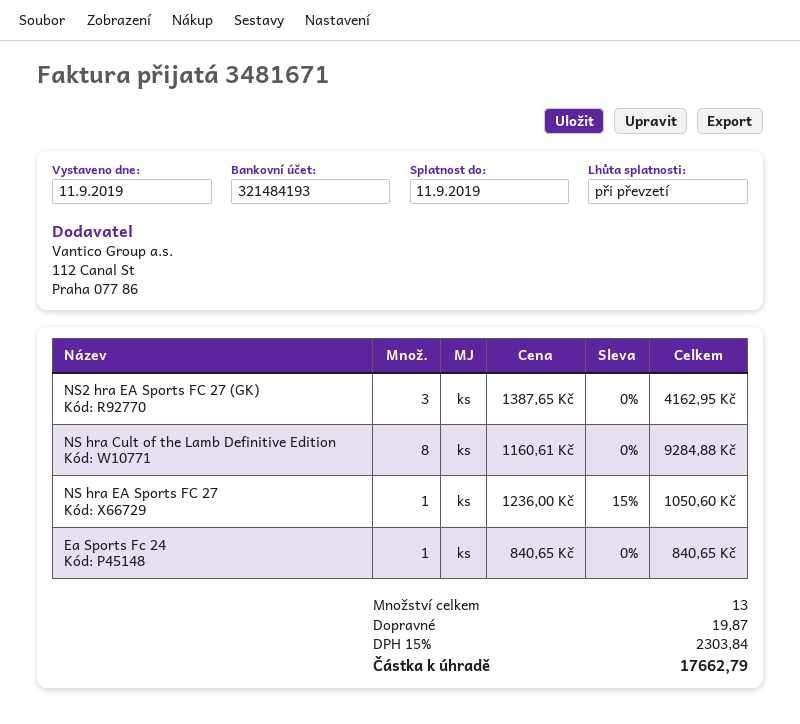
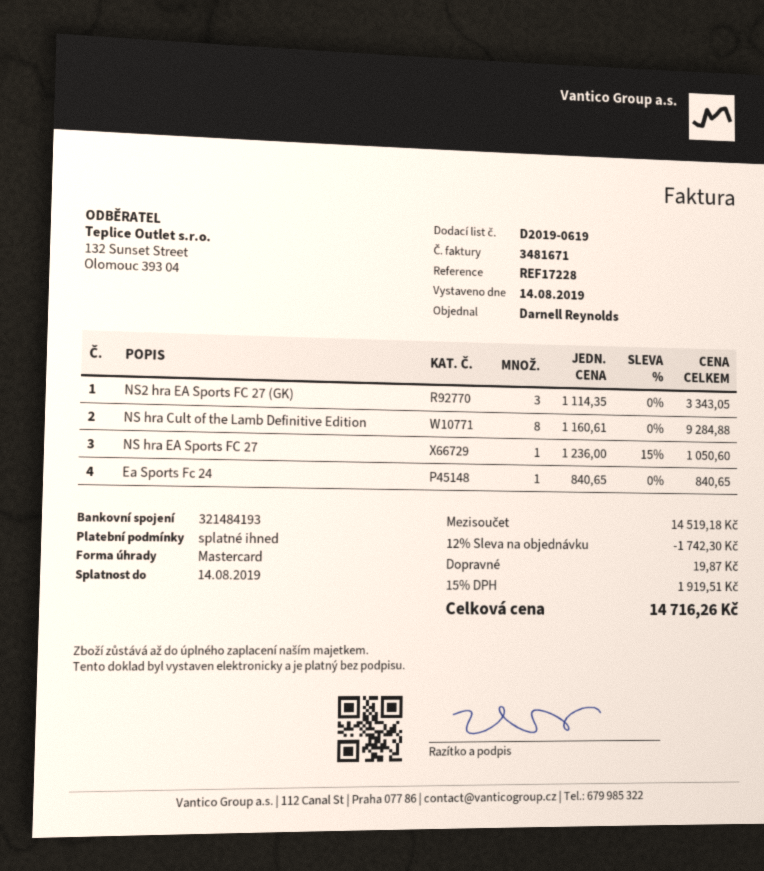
invoice date: 2019-09-11 -> 2019-08-14
due date: 2019-09-11 -> 2019-08-14
NS2 hra EA Sports FC 27 (GK): 3 x 1387.65 = 4162.95 -> 3 x 1114.35 = 3343.05
discount: none -> 12% = 1742.30
tax: 15% = 2303.84 -> 15% = 1919.51
total: 17662.79 -> 14716.26

